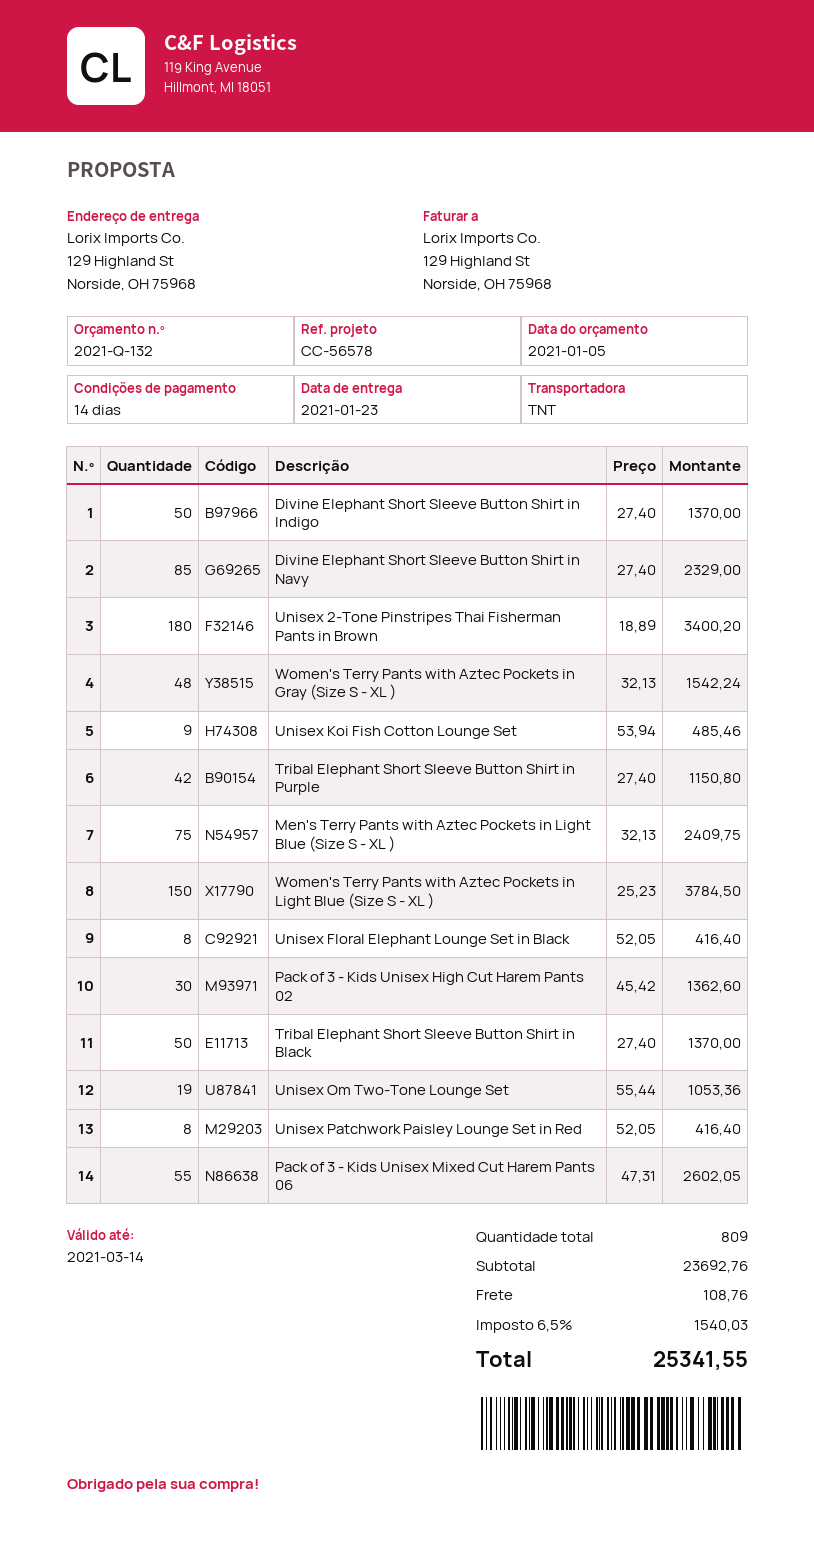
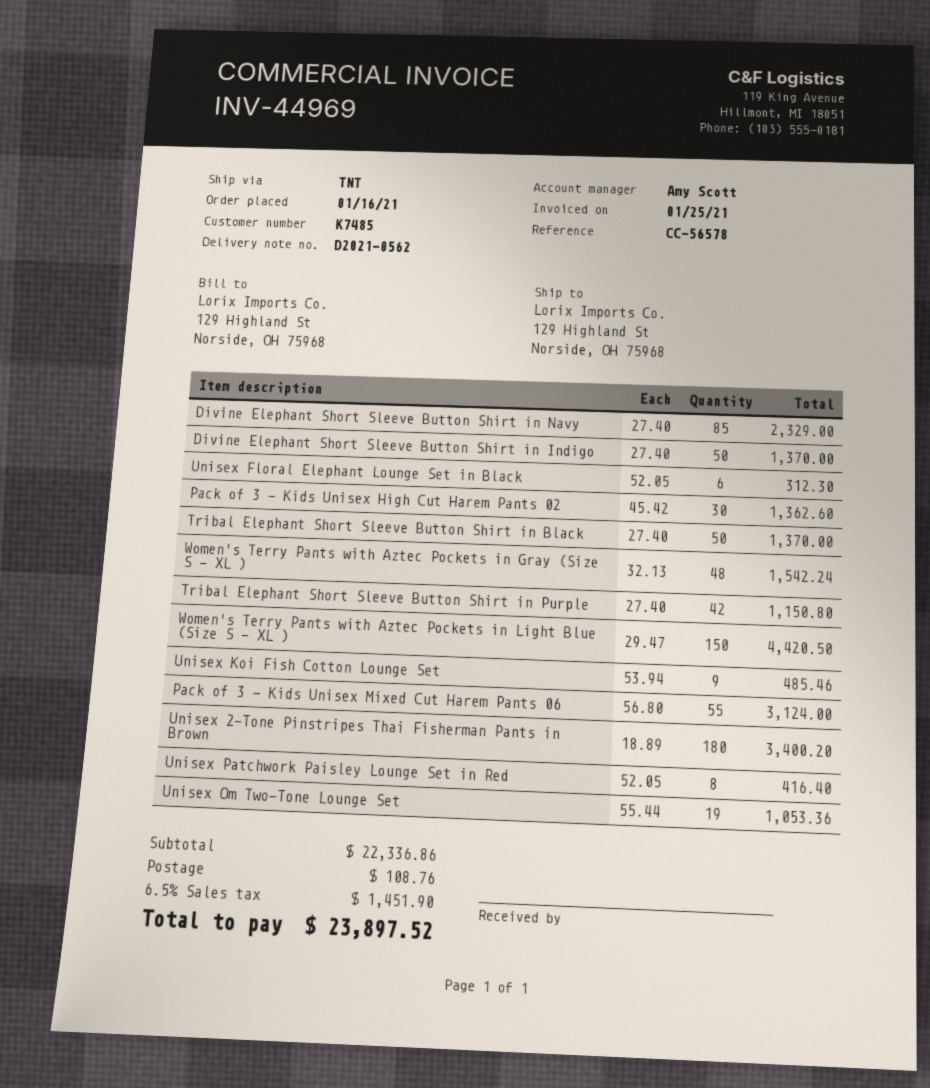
Men's Terry Pants with Aztec Pockets in Light Blue (Size S - XL ): 75 x 32.13 = 2409.75 -> none
Women's Terry Pants with Aztec Pockets in Light Blue (Size S - XL ): 150 x 25.23 = 3784.50 -> 150 x 29.47 = 4420.50
Unisex Floral Elephant Lounge Set in Black: 8 x 52.05 = 416.40 -> 6 x 52.05 = 312.30
Pack of 3 - Kids Unisex Mixed Cut Harem Pants 06: 55 x 47.31 = 2602.05 -> 55 x 56.80 = 3124.00
subtotal: 23692.76 -> 22336.86
tax: 6.5% = 1540.03 -> 6.5% = 1451.90
total: 25341.55 -> 23897.52

